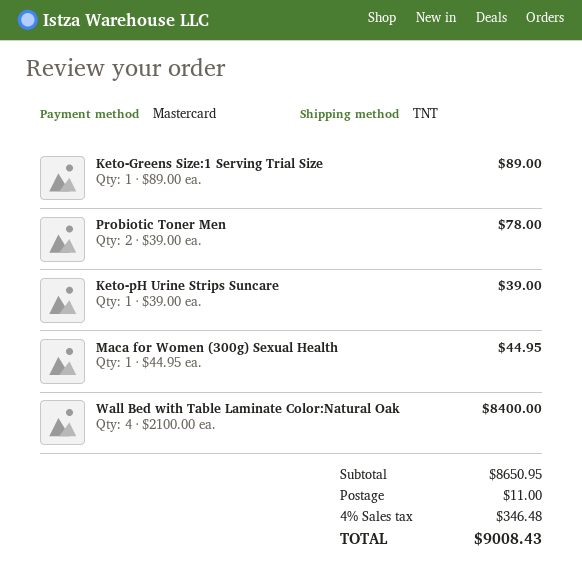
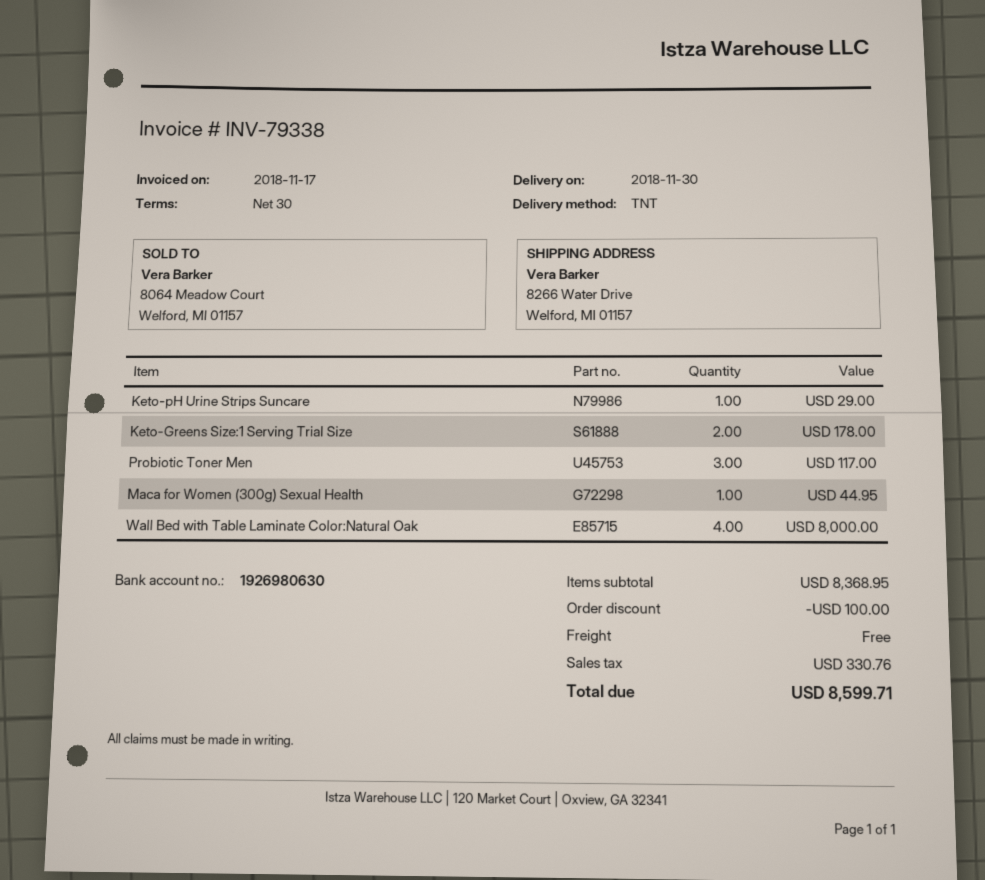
Keto-Greens Size:1 Serving Trial Size: 1 for 89.00 -> 2 for 178.00
Probiotic Toner Men: 2 for 78.00 -> 3 for 117.00
Keto-pH Urine Strips Suncare: 1 for 39.00 -> 1 for 29.00
Wall Bed with Table Laminate Color:Natural Oak: 4 for 8400.00 -> 4 for 8000.00
subtotal: 8650.95 -> 8368.95
discount: none -> 100.00
shipping: 11.00 -> 0.00
tax: 346.48 -> 330.76
total: 9008.43 -> 8599.71

